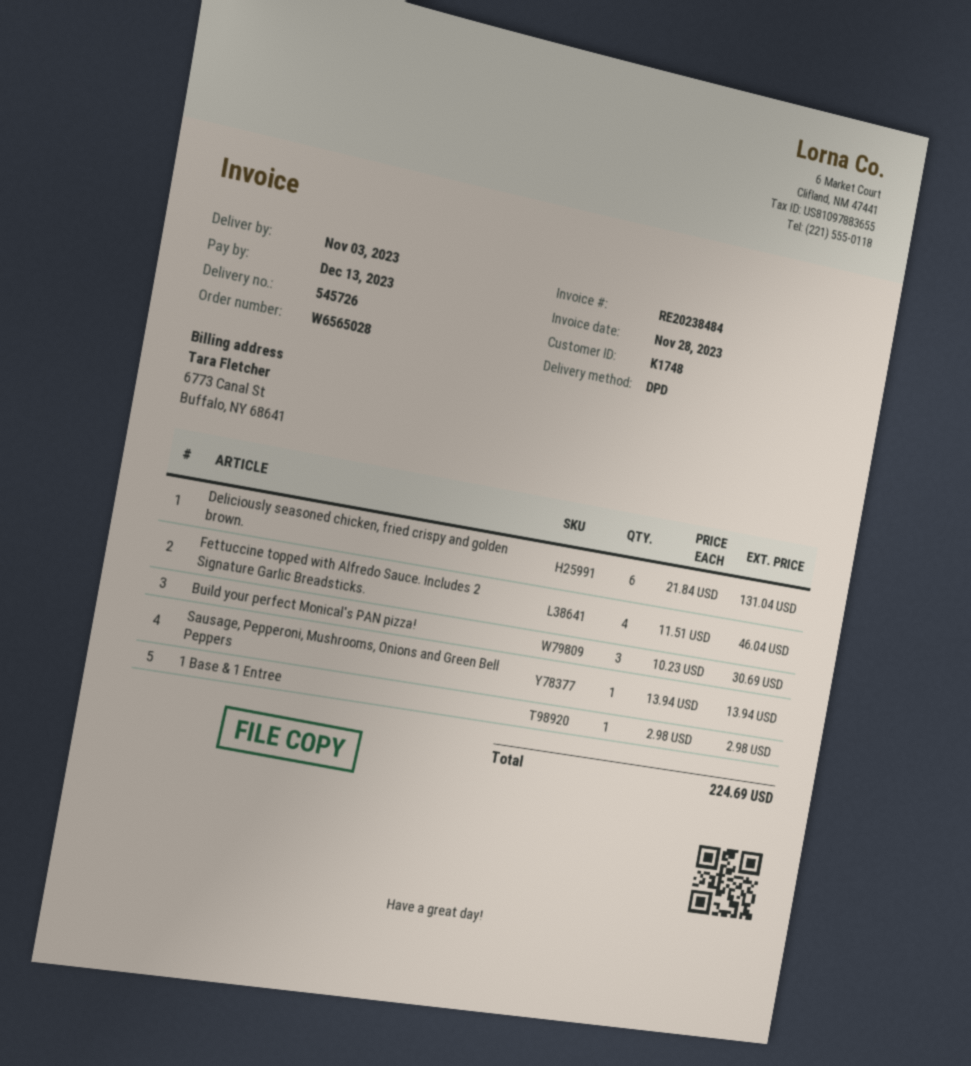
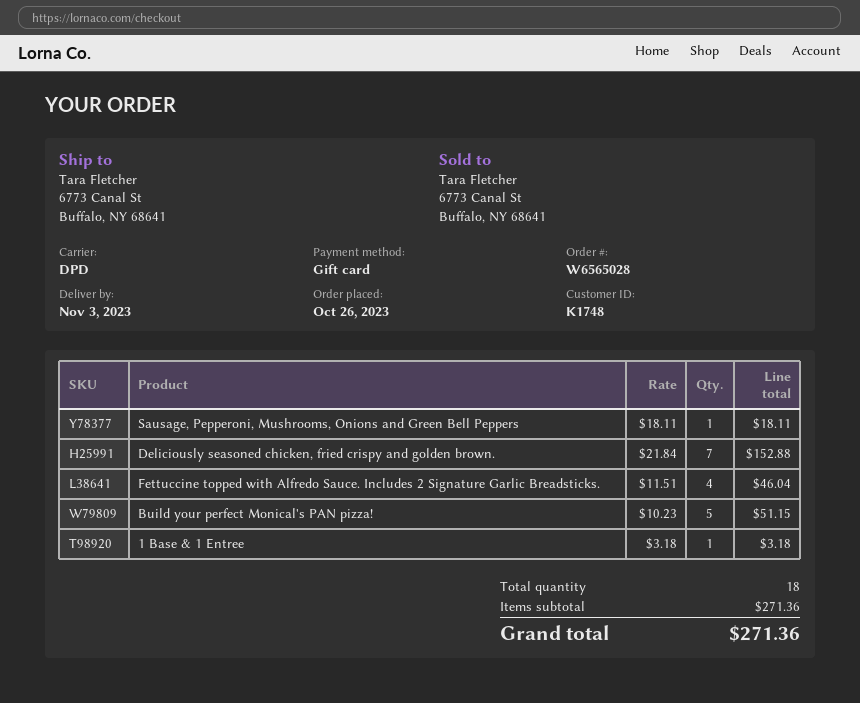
Deliciously seasoned chicken, fried crispy and golden brown.: 6 x 21.84 = 131.04 -> 7 x 21.84 = 152.88
Build your perfect Monical's PAN pizza!: 3 x 10.23 = 30.69 -> 5 x 10.23 = 51.15
Sausage, Pepperoni, Mushrooms, Onions and Green Bell Peppers: 1 x 13.94 = 13.94 -> 1 x 18.11 = 18.11
1 Base & 1 Entree: 1 x 2.98 = 2.98 -> 1 x 3.18 = 3.18
total: 224.69 -> 271.36

